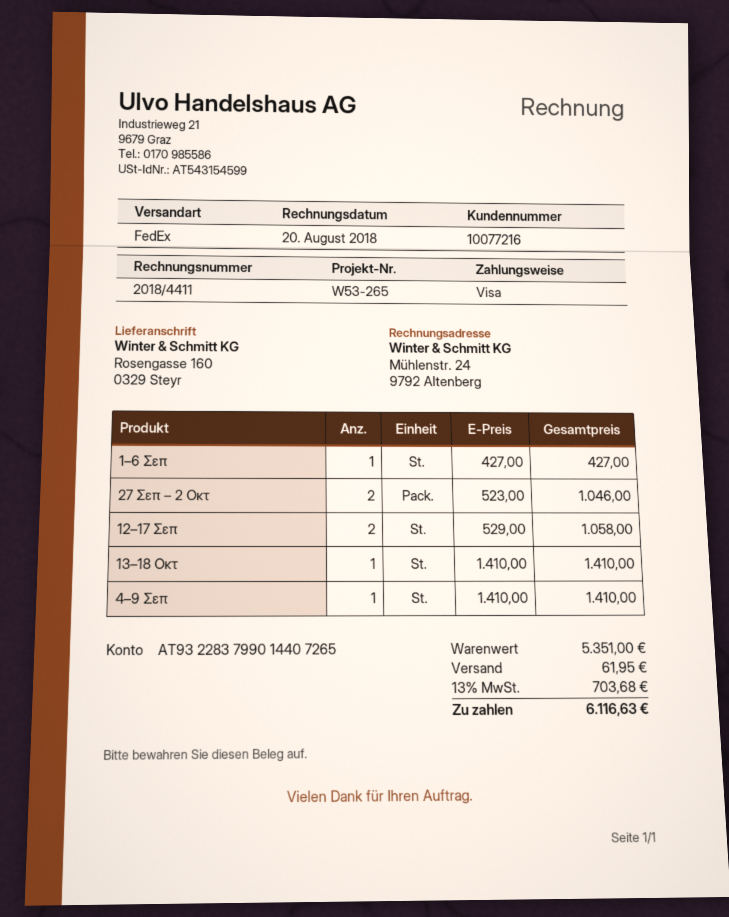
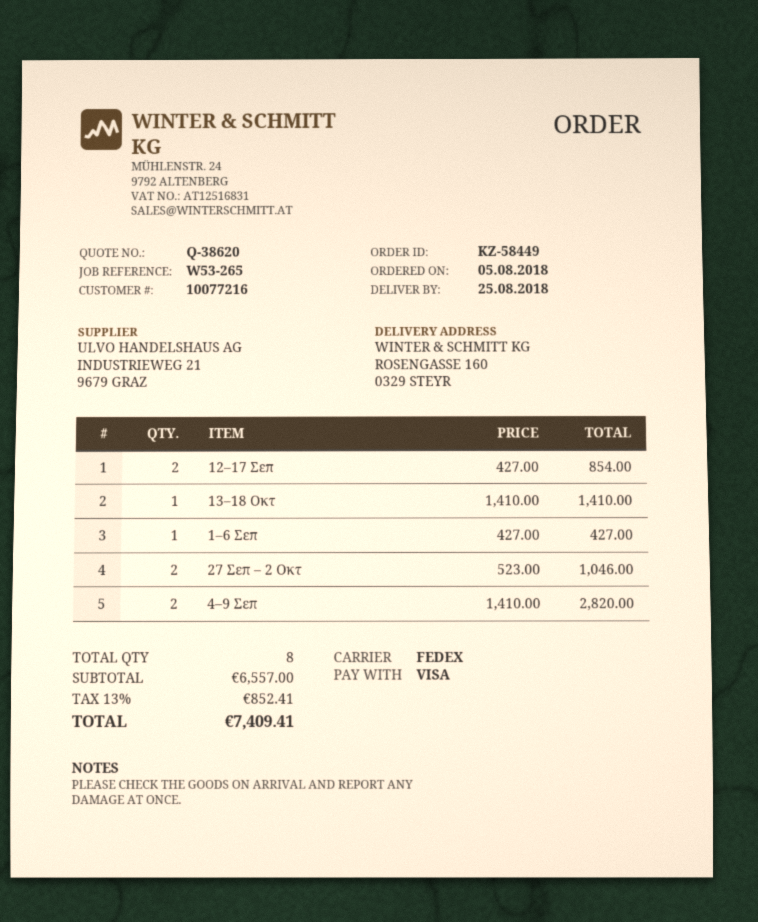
12–17 Σεπ: 2 x 529.00 = 1058.00 -> 2 x 427.00 = 854.00
4–9 Σεπ: 1 x 1410.00 = 1410.00 -> 2 x 1410.00 = 2820.00
subtotal: 5351.00 -> 6557.00
shipping: 61.95 -> none
tax: 13% = 703.68 -> 13% = 852.41
total: 6116.63 -> 7409.41

